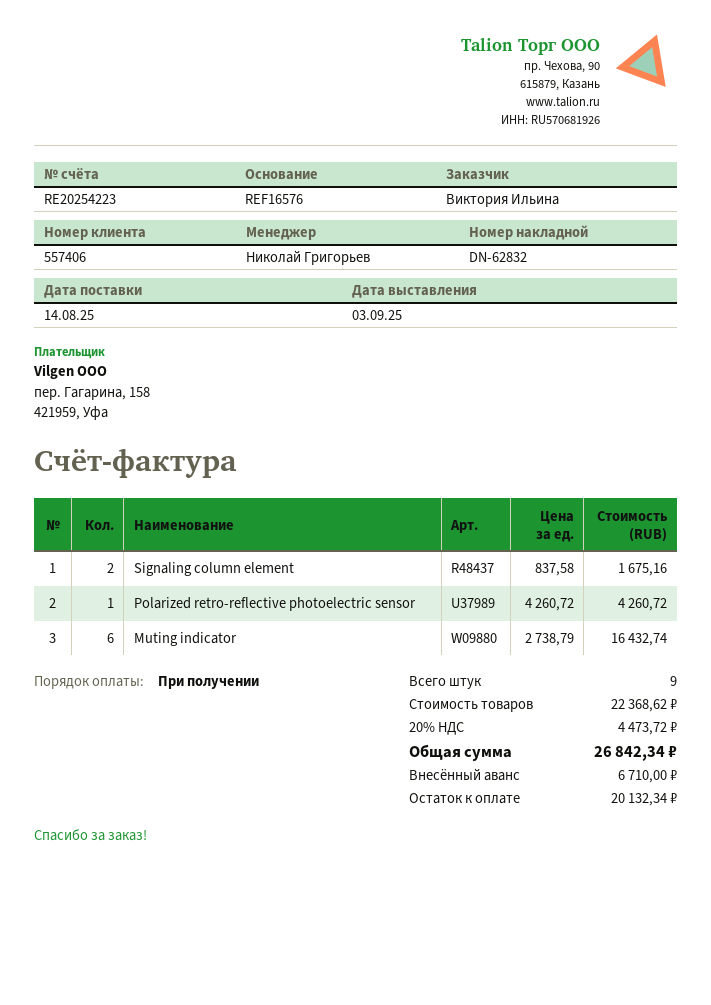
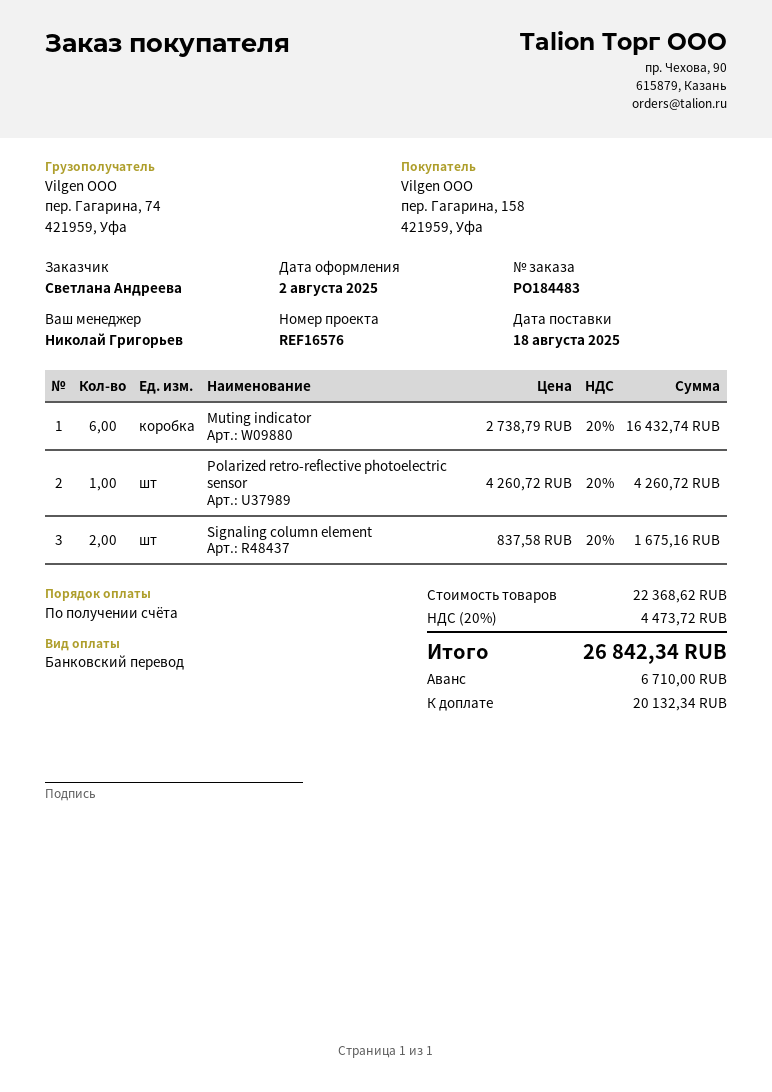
delivery date: 2025-08-14 -> 2025-08-18
ordered by: Виктория Ильина -> Светлана Андреева

